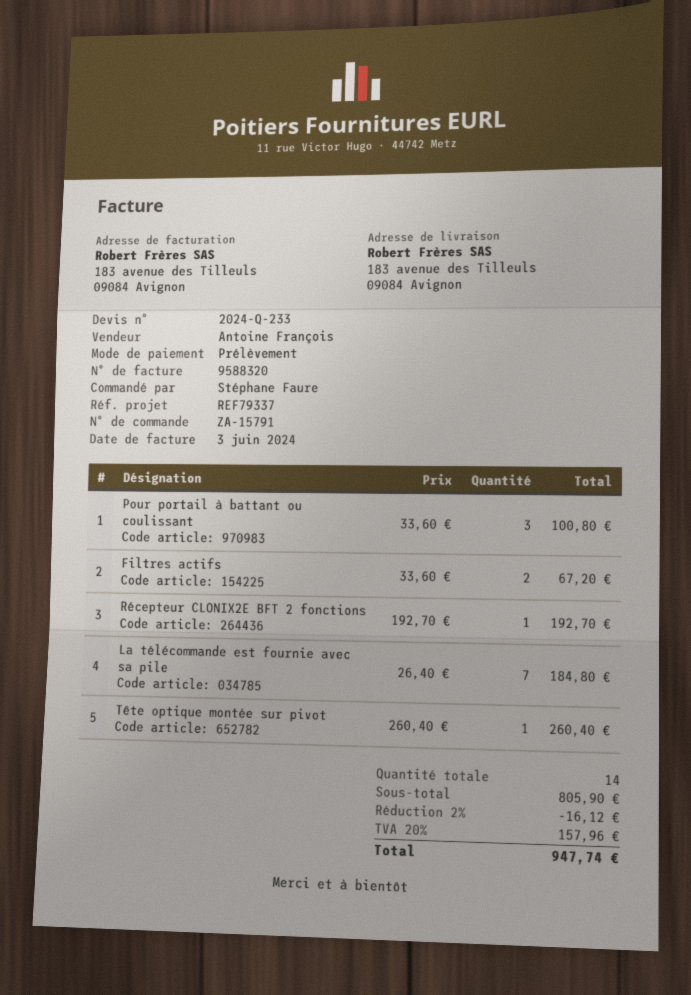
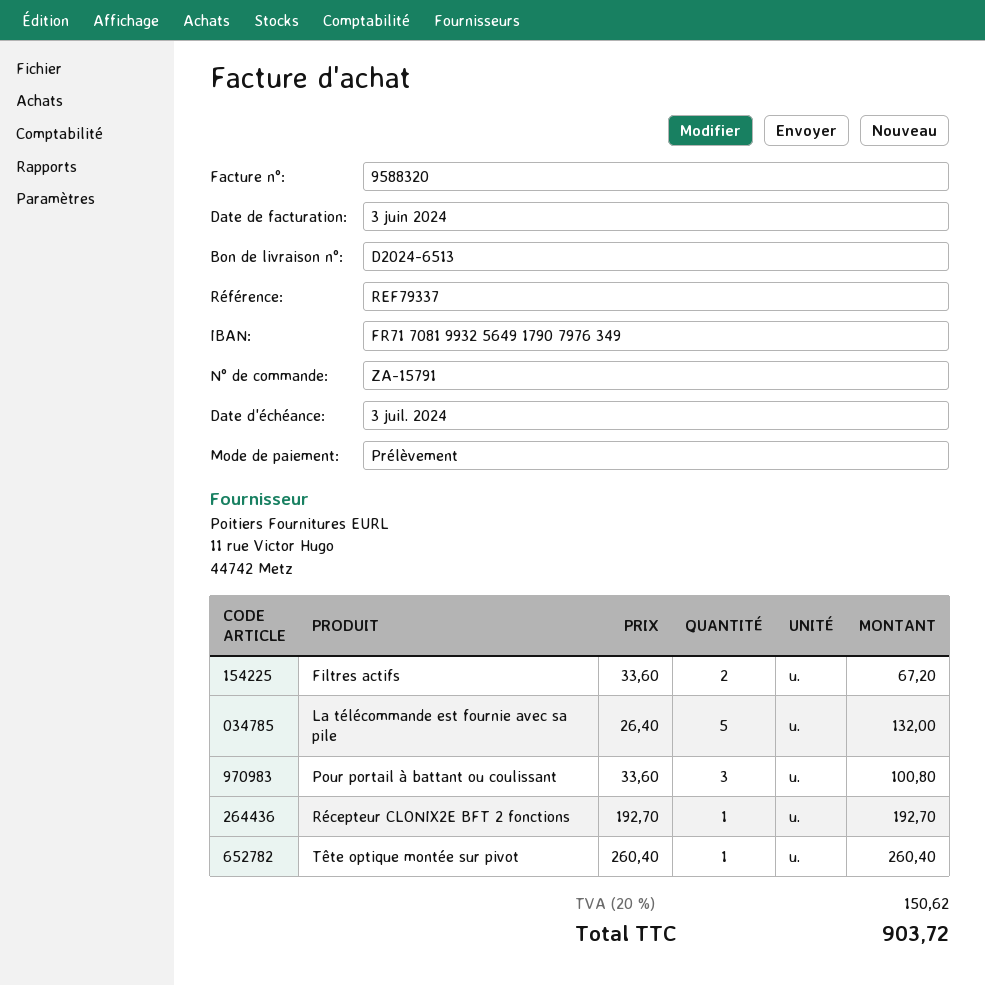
La télécommande est fournie avec sa pile: 7 x 26.40 = 184.80 -> 5 x 26.40 = 132.00
discount: 2% = 16.12 -> none
tax: 20% = 157.96 -> 20% = 150.62
total: 947.74 -> 903.72

